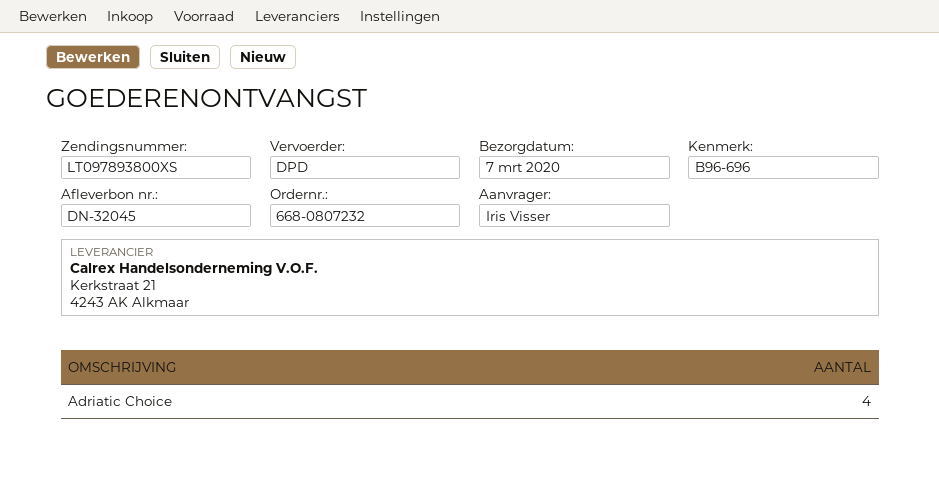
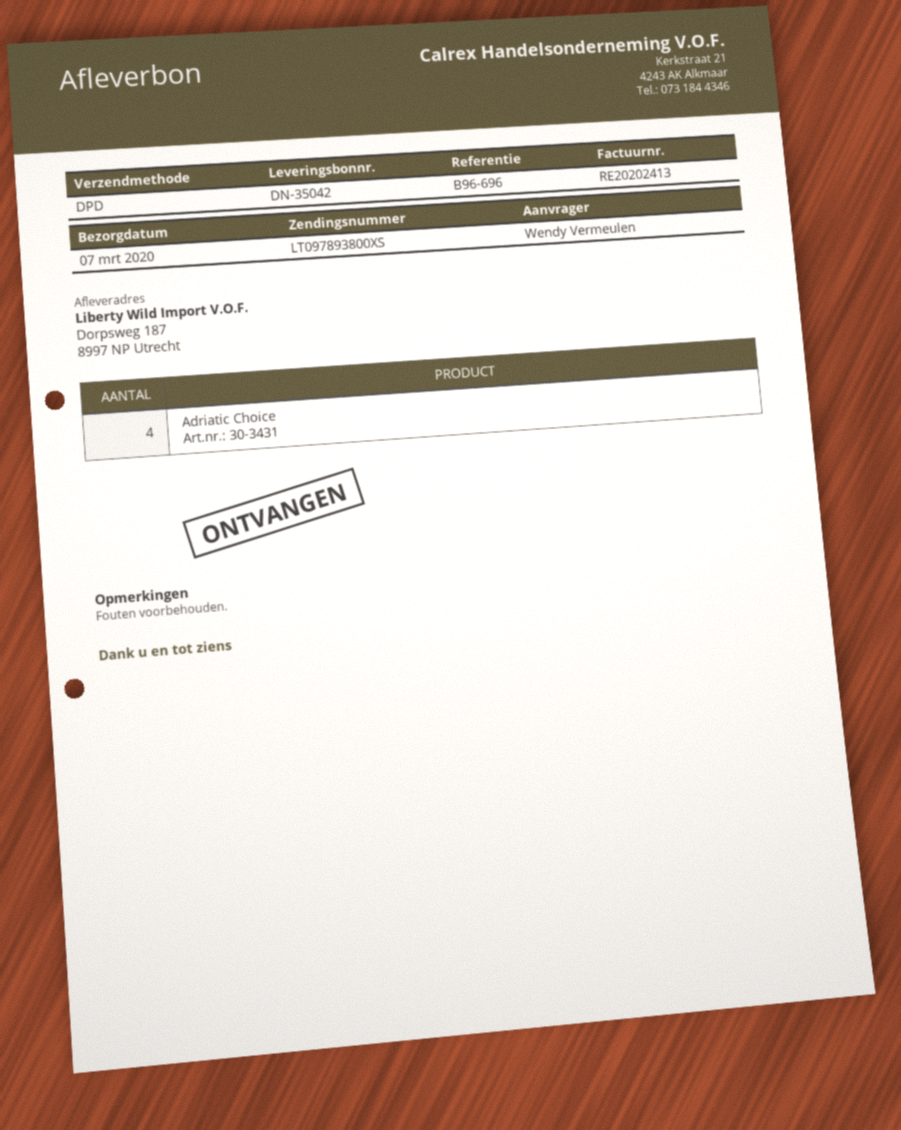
delivery note number: DN-32045 -> DN-35042
ordered by: Iris Visser -> Wendy Vermeulen

